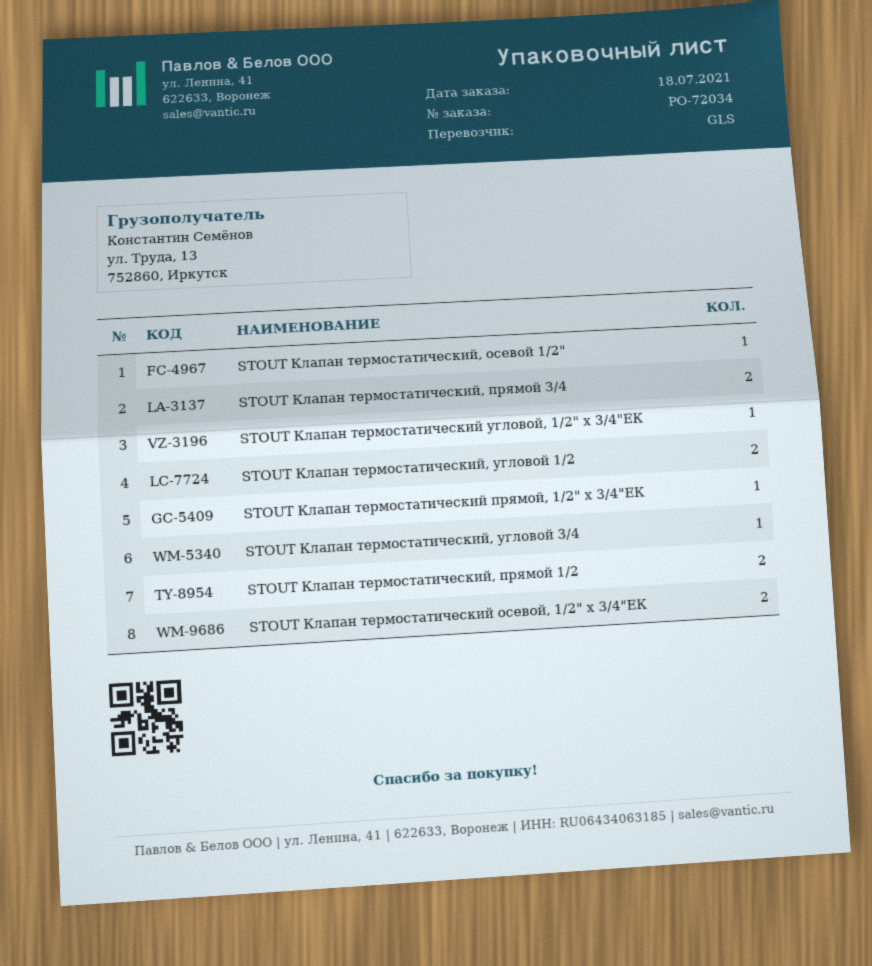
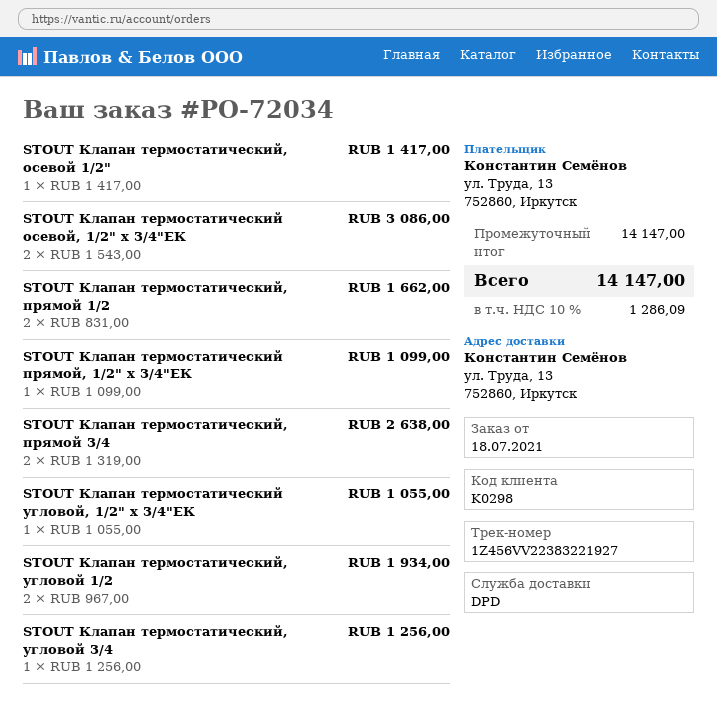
shipping method: GLS -> DPD

